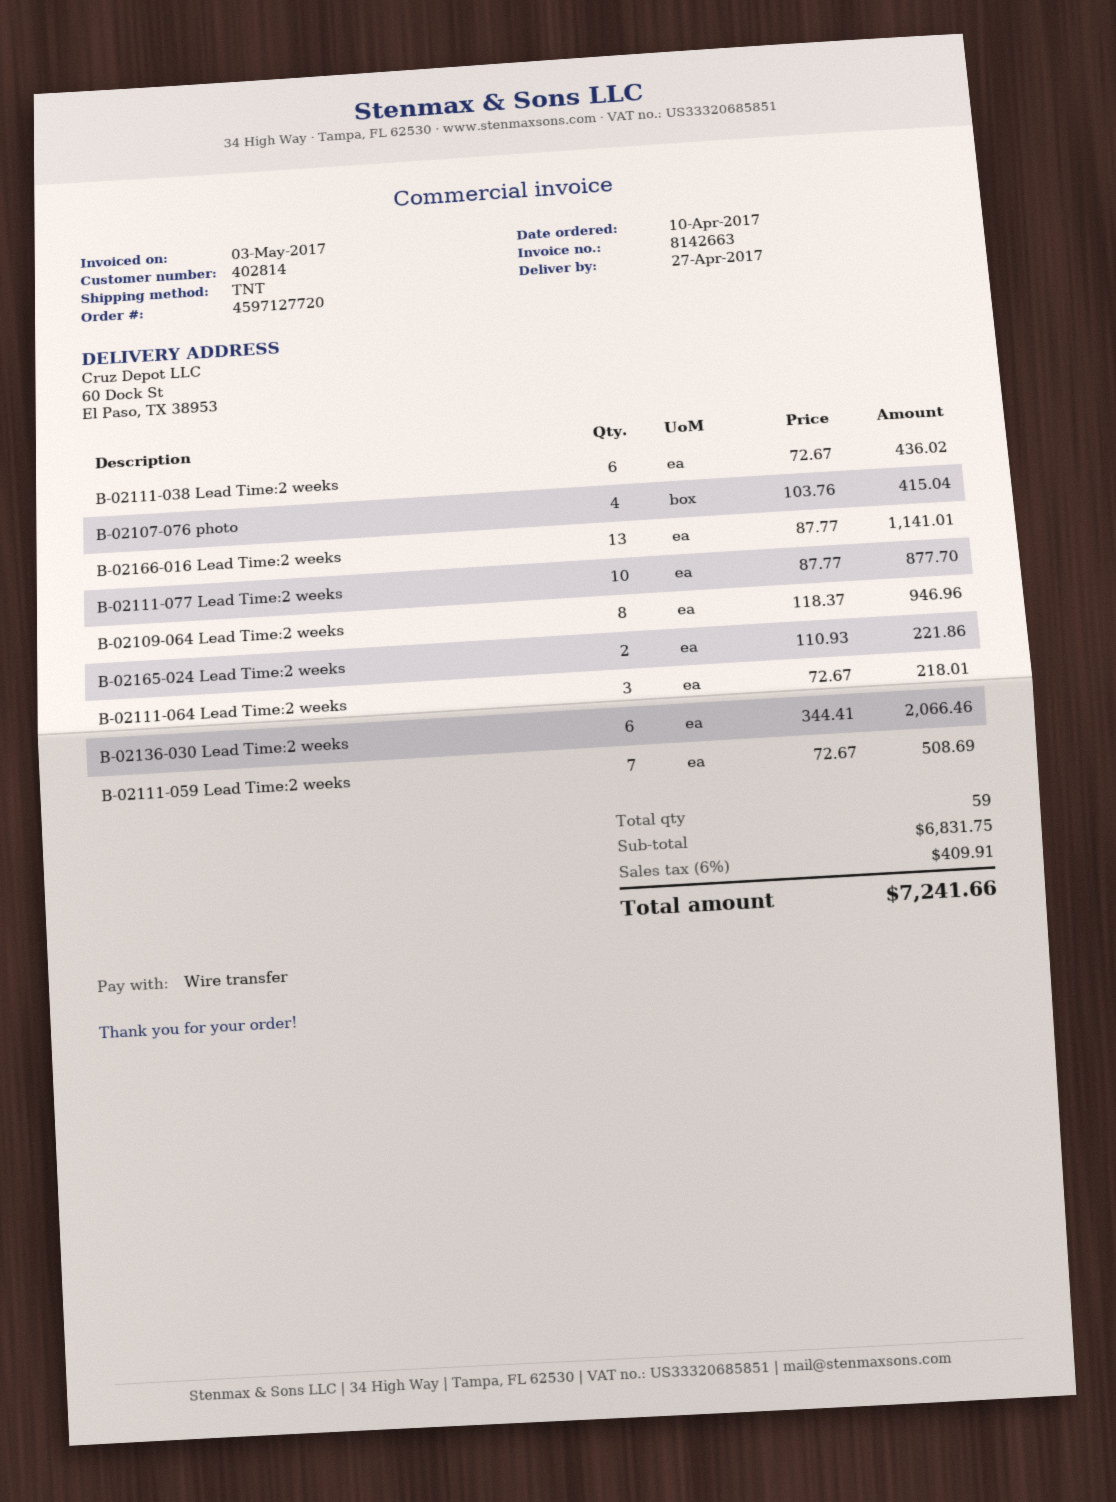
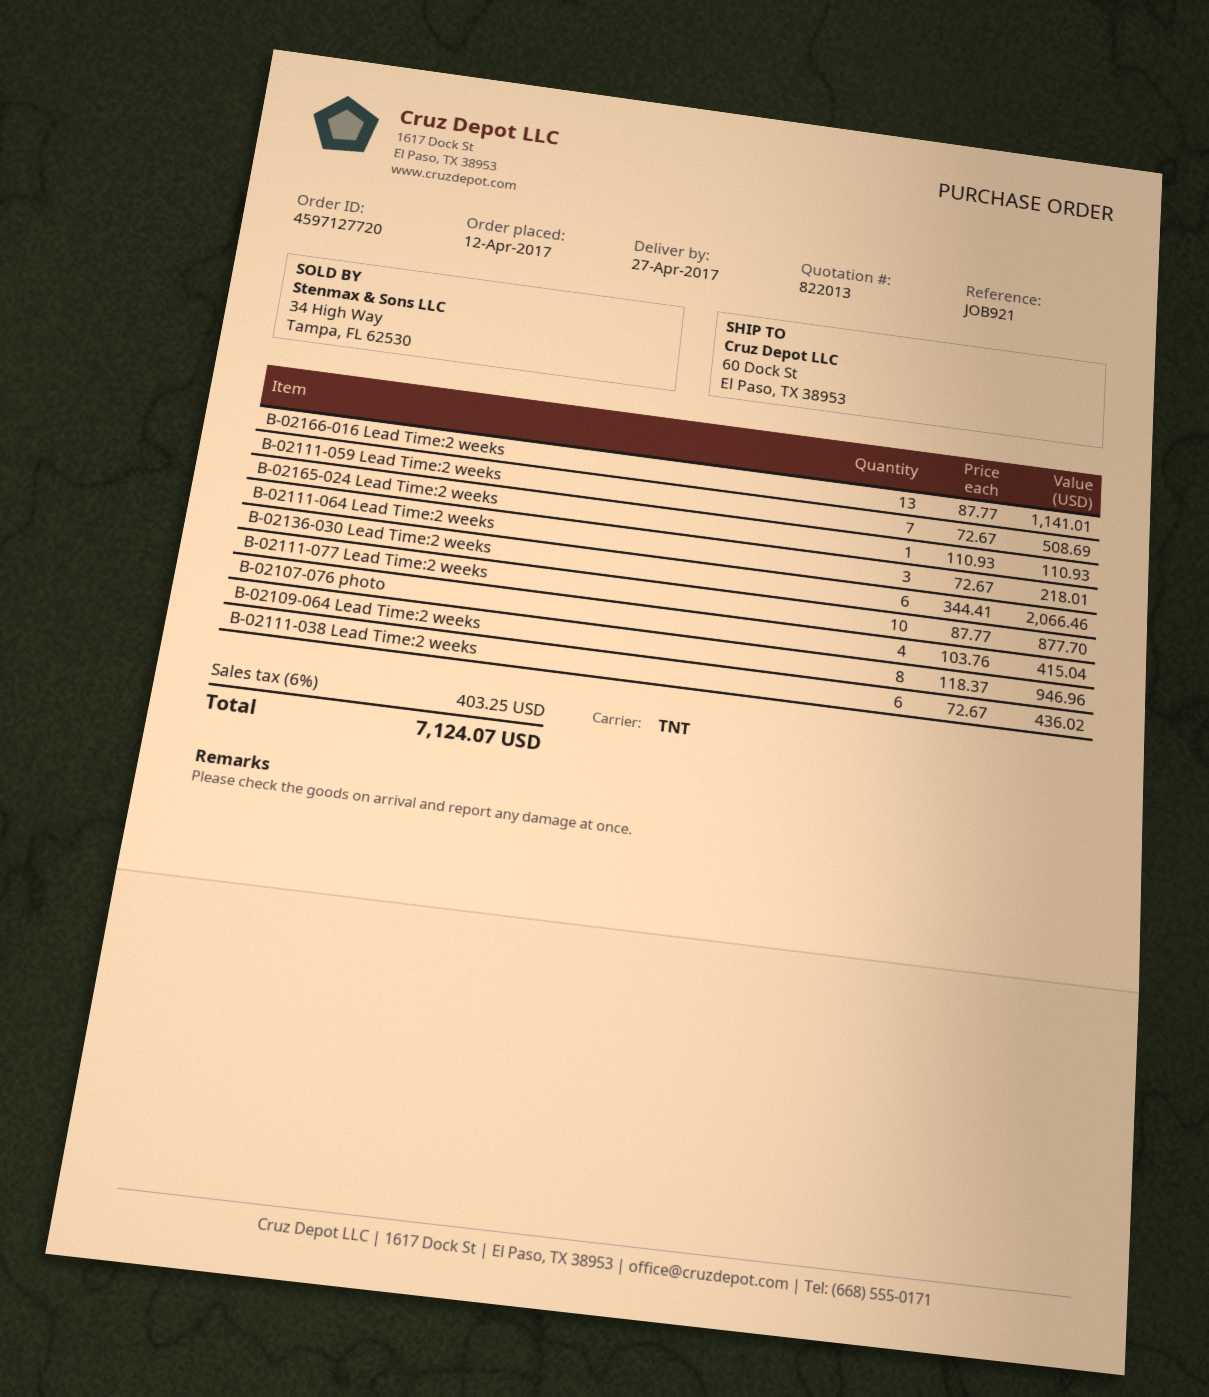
order date: 2017-04-10 -> 2017-04-12
B-02165-024 Lead Time:2 weeks: 2 x 110.93 = 221.86 -> 1 x 110.93 = 110.93
tax: 6% = 409.91 -> 6% = 403.25
total: 7241.66 -> 7124.07

